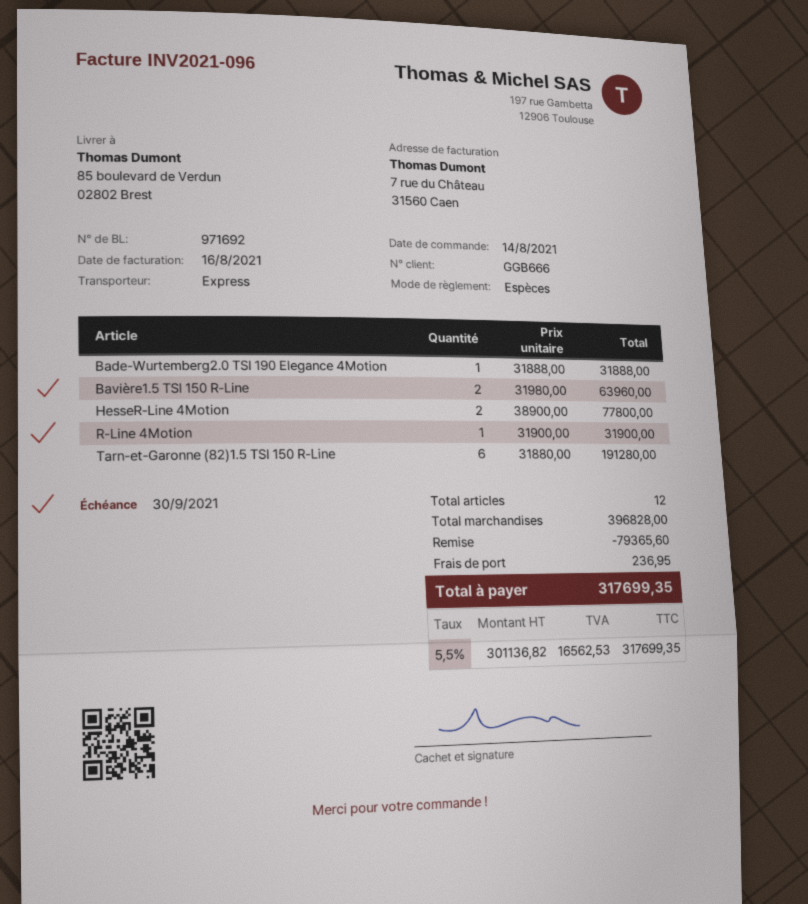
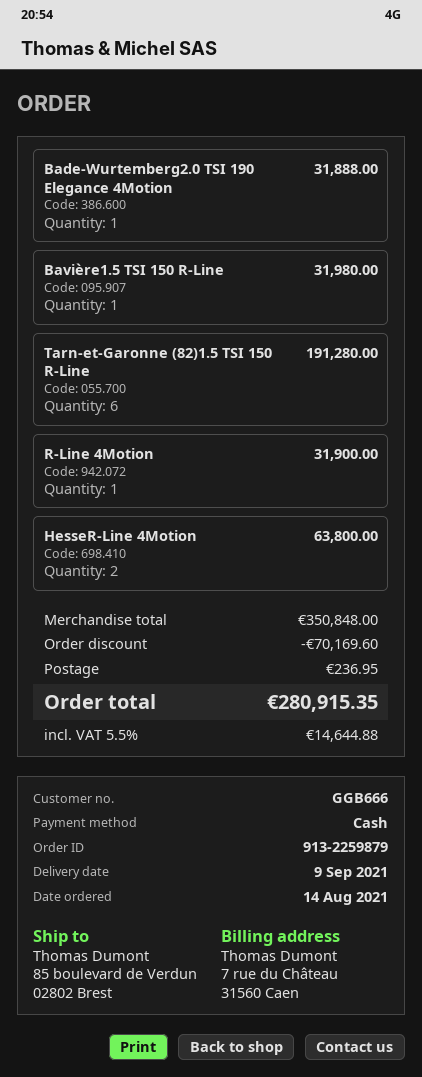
Bavière1.5 TSI 150 R-Line: 2 for 63960.00 -> 1 for 31980.00
HesseR-Line 4Motion: 2 for 77800.00 -> 2 for 63800.00
subtotal: 396828.00 -> 350848.00
discount: 79365.60 -> 70169.60
tax: 5.5% = 16562.53 -> 5.5% = 14644.88
total: 317699.35 -> 280915.35

